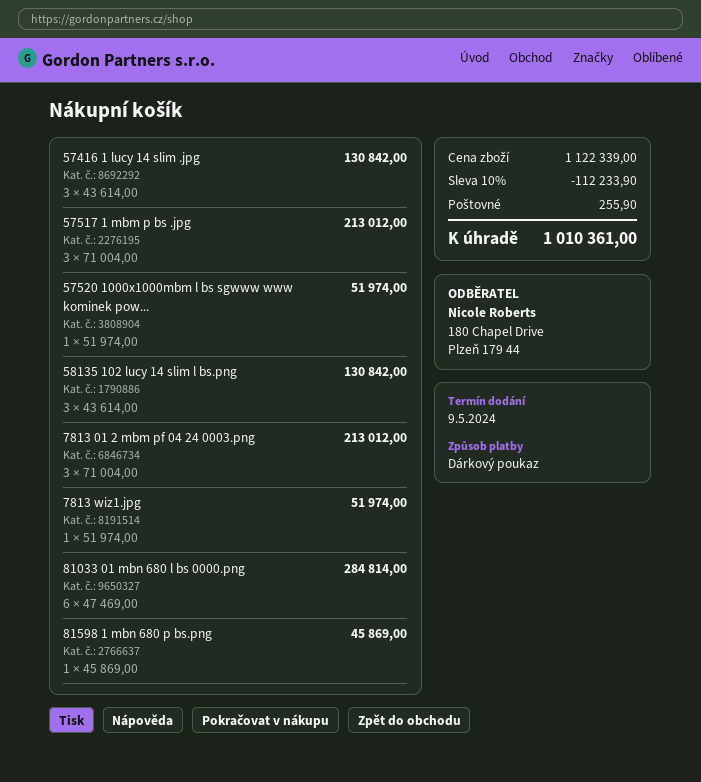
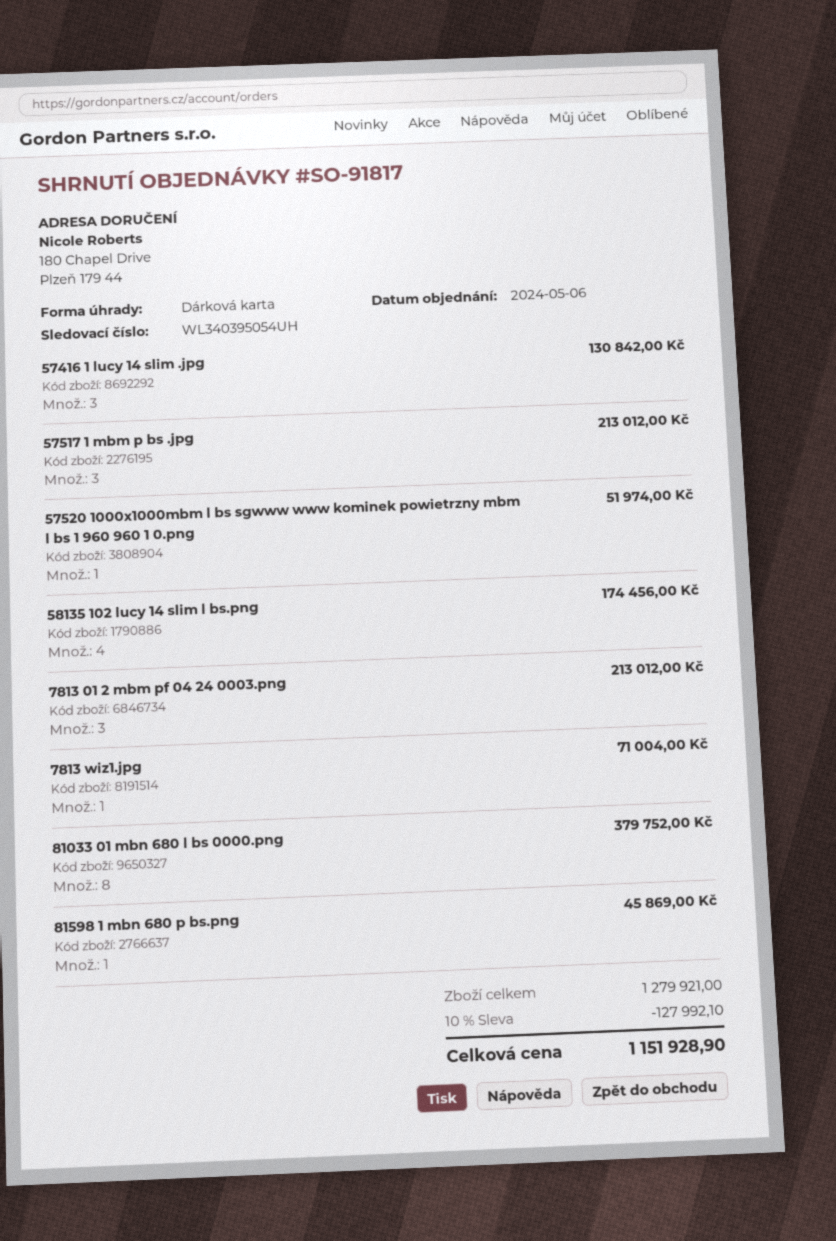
58135 102 lucy 14 slim l bs.png: 3 for 130842.00 -> 4 for 174456.00
7813 wiz1.jpg: 1 for 51974.00 -> 1 for 71004.00
81033 01 mbn 680 l bs 0000.png: 6 for 284814.00 -> 8 for 379752.00
subtotal: 1122339.00 -> 1279921.00
discount: 10% = 112233.90 -> 10% = 127992.10
shipping: 255.90 -> none
total: 1010361.00 -> 1151928.90

